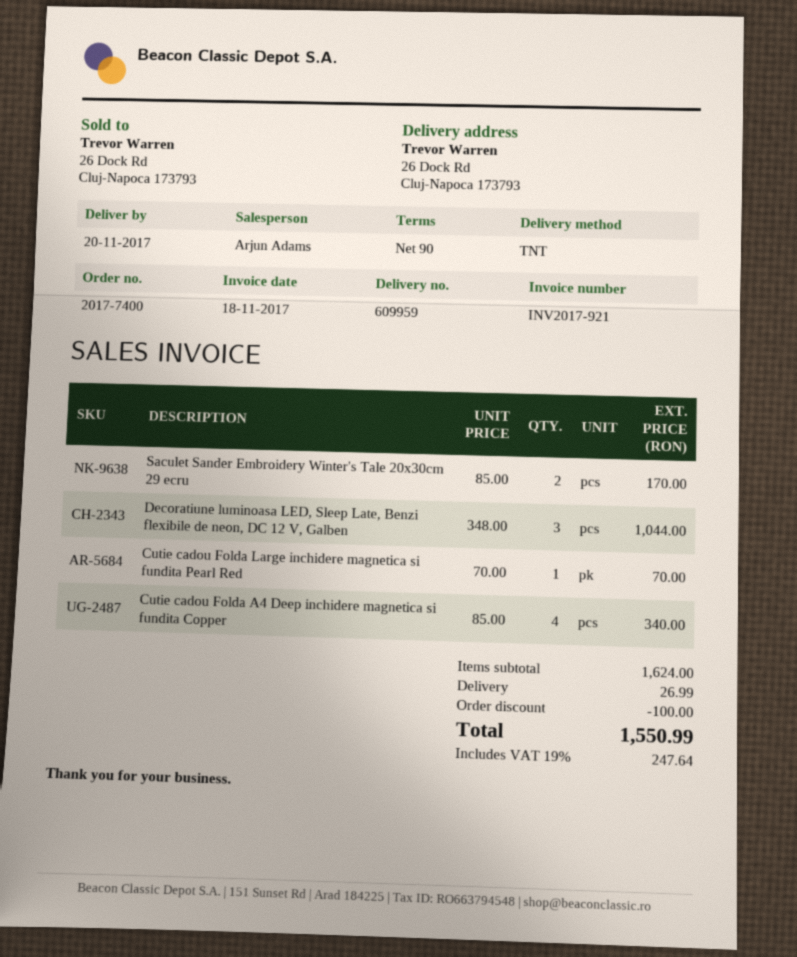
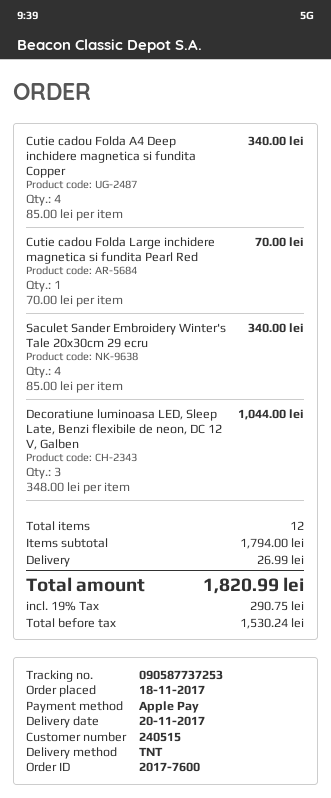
order number: 2017-7400 -> 2017-7600
Saculet Sander Embroidery Winter's Tale 20x30cm 29 ecru: 2 x 85.00 = 170.00 -> 4 x 85.00 = 340.00
subtotal: 1624.00 -> 1794.00
discount: 100.00 -> none
tax: 19% = 247.64 -> 19% = 290.75
total: 1550.99 -> 1820.99

